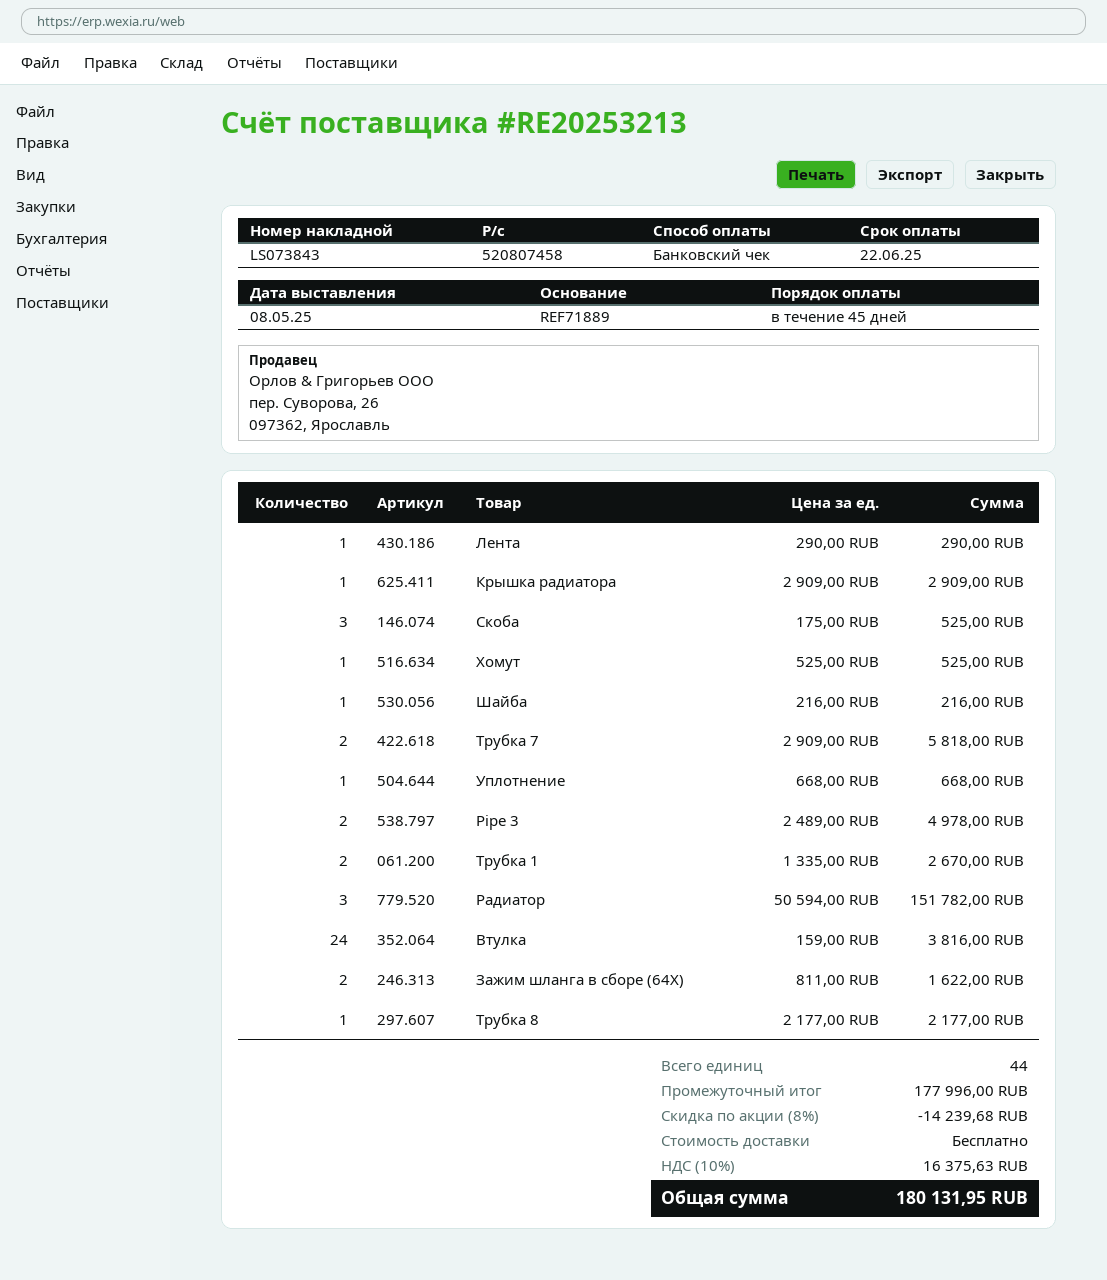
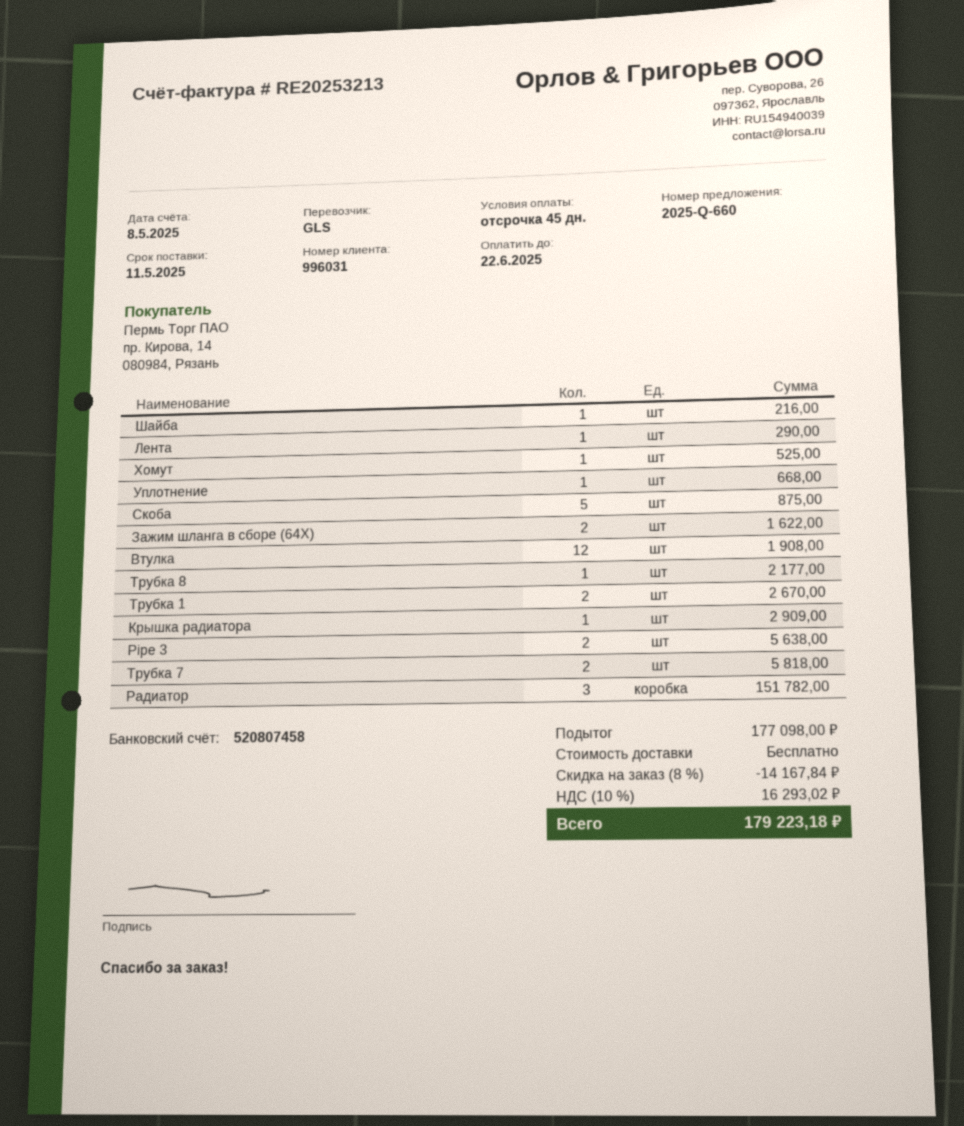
Скоба: 3 for 525.00 -> 5 for 875.00
Pipe 3: 2 for 4978.00 -> 2 for 5638.00
Втулка: 24 for 3816.00 -> 12 for 1908.00
subtotal: 177996.00 -> 177098.00
discount: 8% = 14239.68 -> 8% = 14167.84
tax: 10% = 16375.63 -> 10% = 16293.02
total: 180131.95 -> 179223.18

